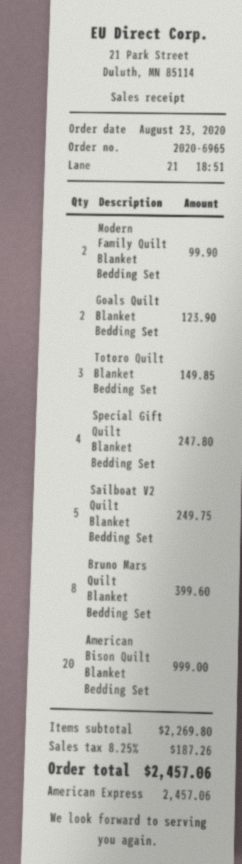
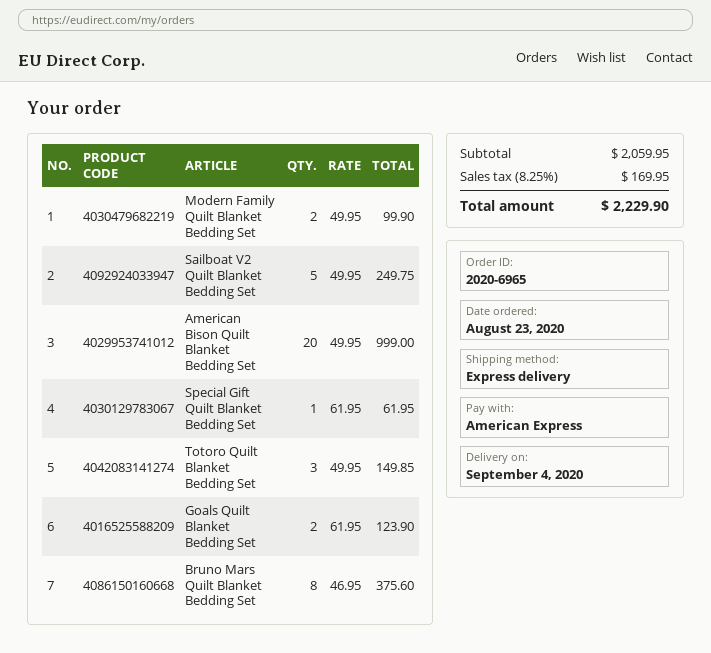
Special Gift Quilt Blanket Bedding Set: 4 for 247.80 -> 1 for 61.95
Bruno Mars Quilt Blanket Bedding Set: 8 for 399.60 -> 8 for 375.60
subtotal: 2269.80 -> 2059.95
tax: 8.25% = 187.26 -> 8.25% = 169.95
total: 2457.06 -> 2229.90

